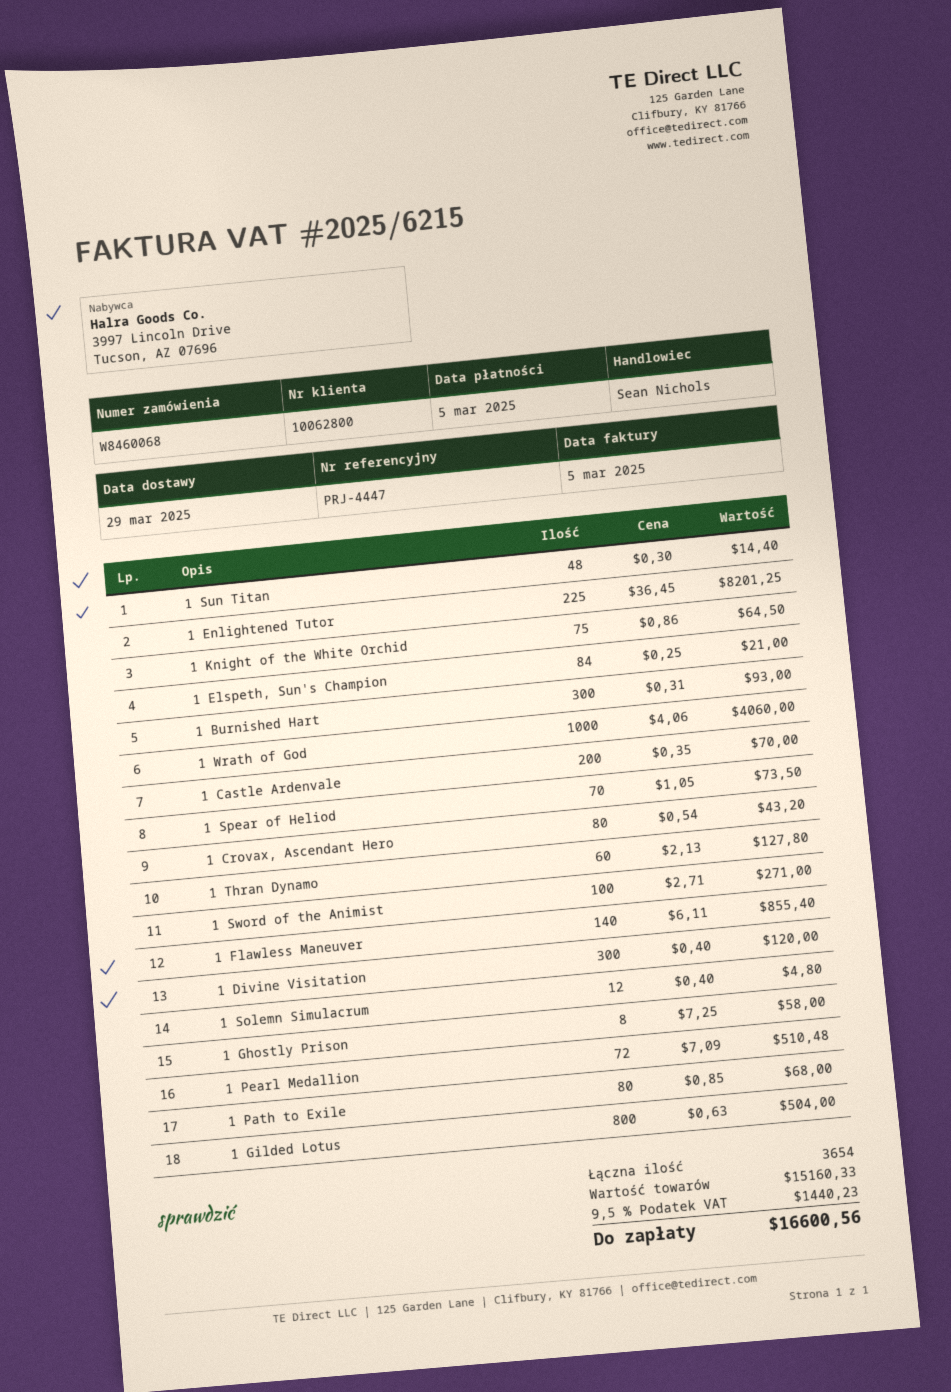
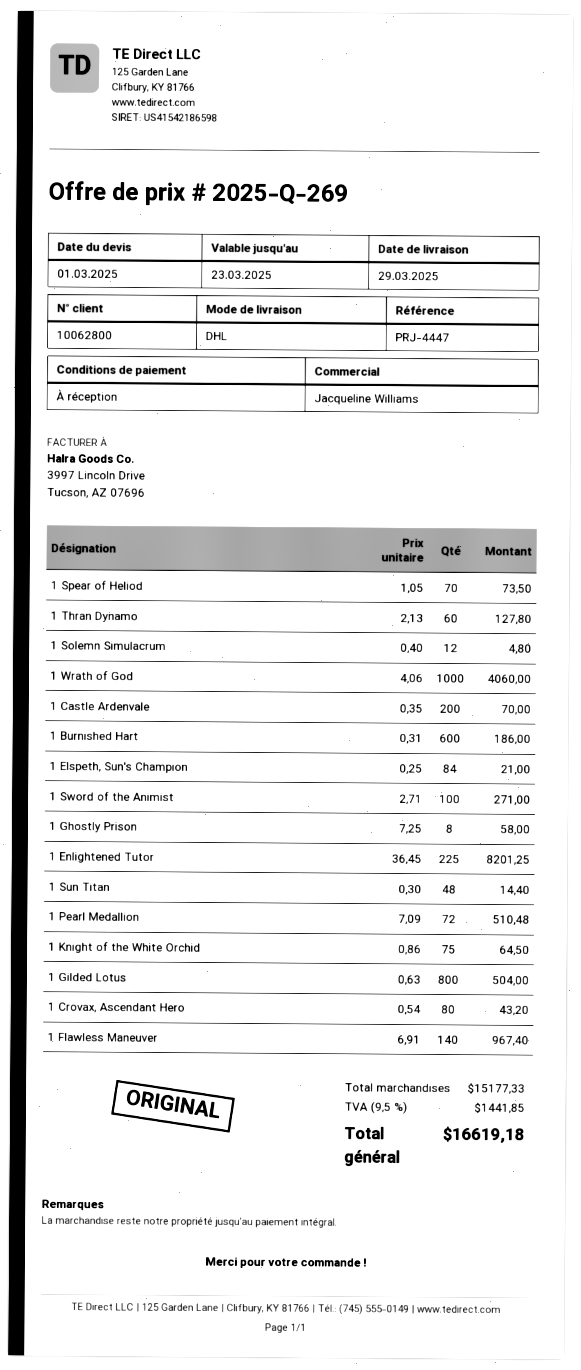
sales rep: Sean Nichols -> Jacqueline Williams
1 Burnished Hart: 300 x 0.31 = 93.00 -> 600 x 0.31 = 186.00
1 Flawless Maneuver: 140 x 6.11 = 855.40 -> 140 x 6.91 = 967.40
1 Divine Visitation: 300 x 0.40 = 120.00 -> none
1 Path to Exile: 80 x 0.85 = 68.00 -> none
subtotal: 15160.33 -> 15177.33
tax: 9.5% = 1440.23 -> 9.5% = 1441.85
total: 16600.56 -> 16619.18

